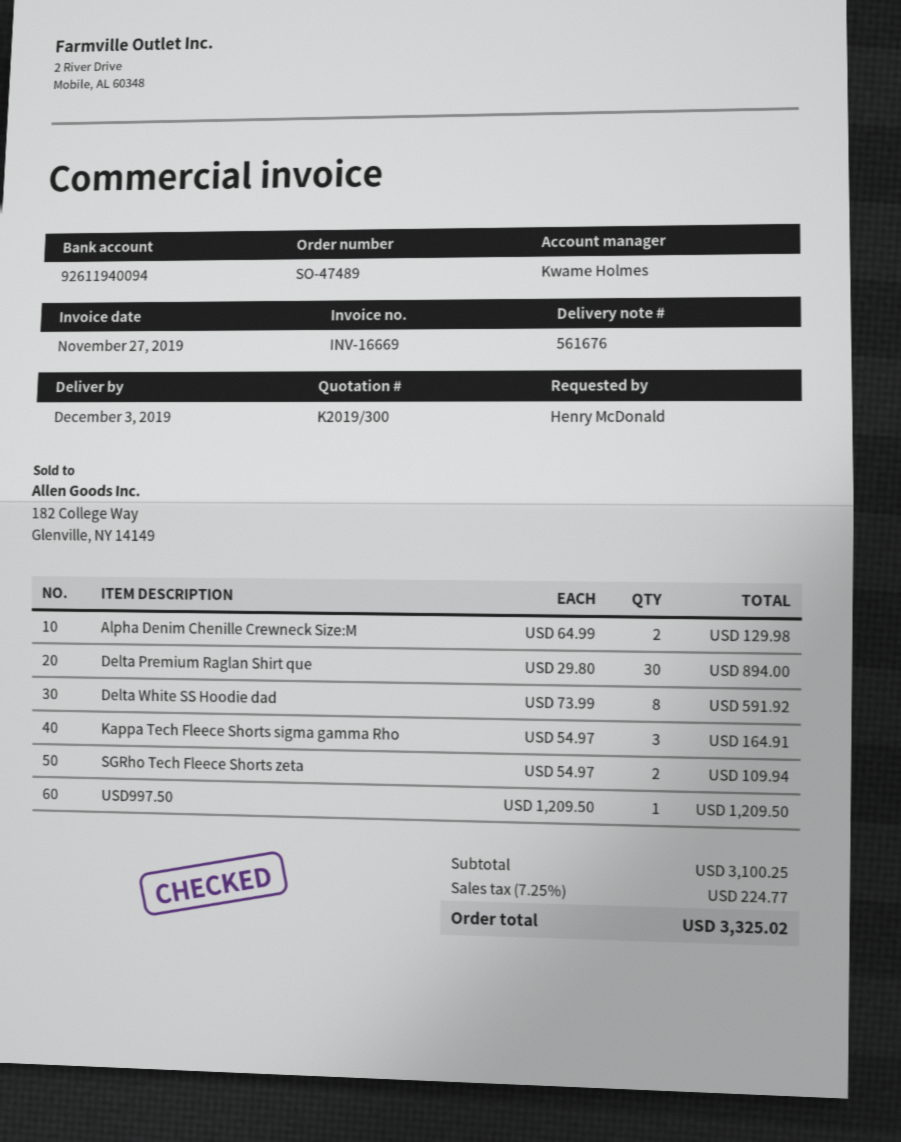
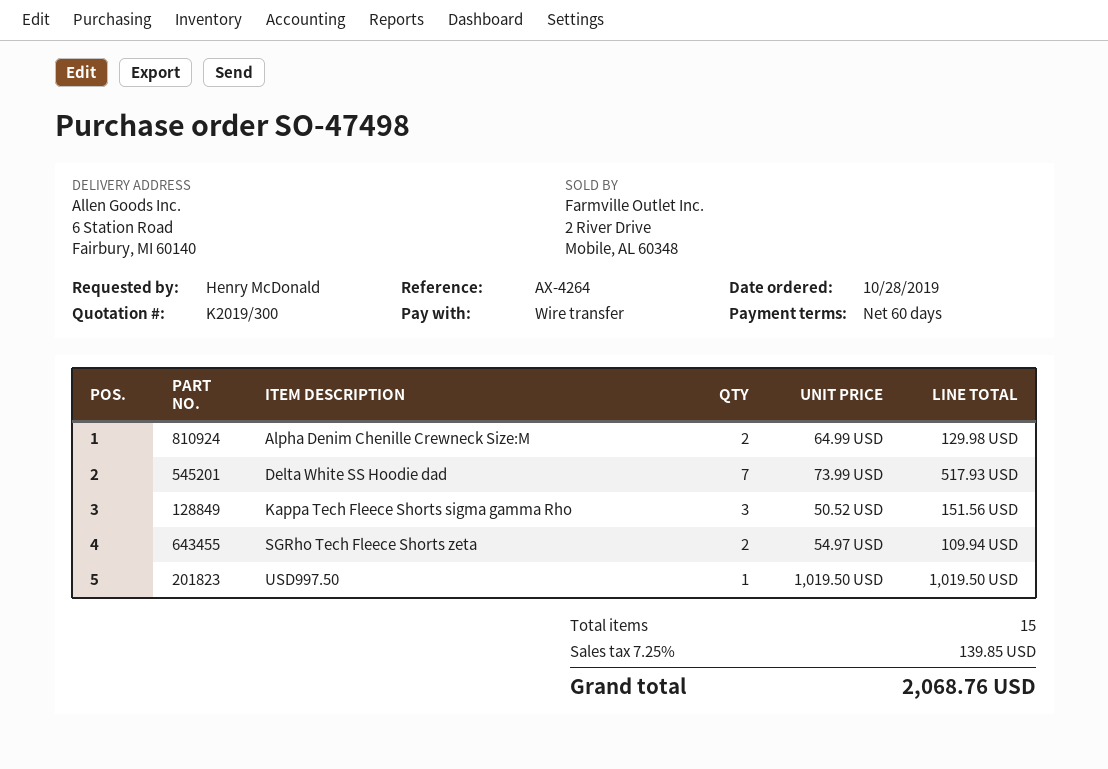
order number: SO-47489 -> SO-47498
Delta Premium Raglan Shirt que: 30 x 29.80 = 894.00 -> none
Delta White SS Hoodie dad: 8 x 73.99 = 591.92 -> 7 x 73.99 = 517.93
Kappa Tech Fleece Shorts sigma gamma Rho: 3 x 54.97 = 164.91 -> 3 x 50.52 = 151.56
USD997.50: 1 x 1209.50 = 1209.50 -> 1 x 1019.50 = 1019.50
tax: 7.25% = 224.77 -> 7.25% = 139.85
total: 3325.02 -> 2068.76

